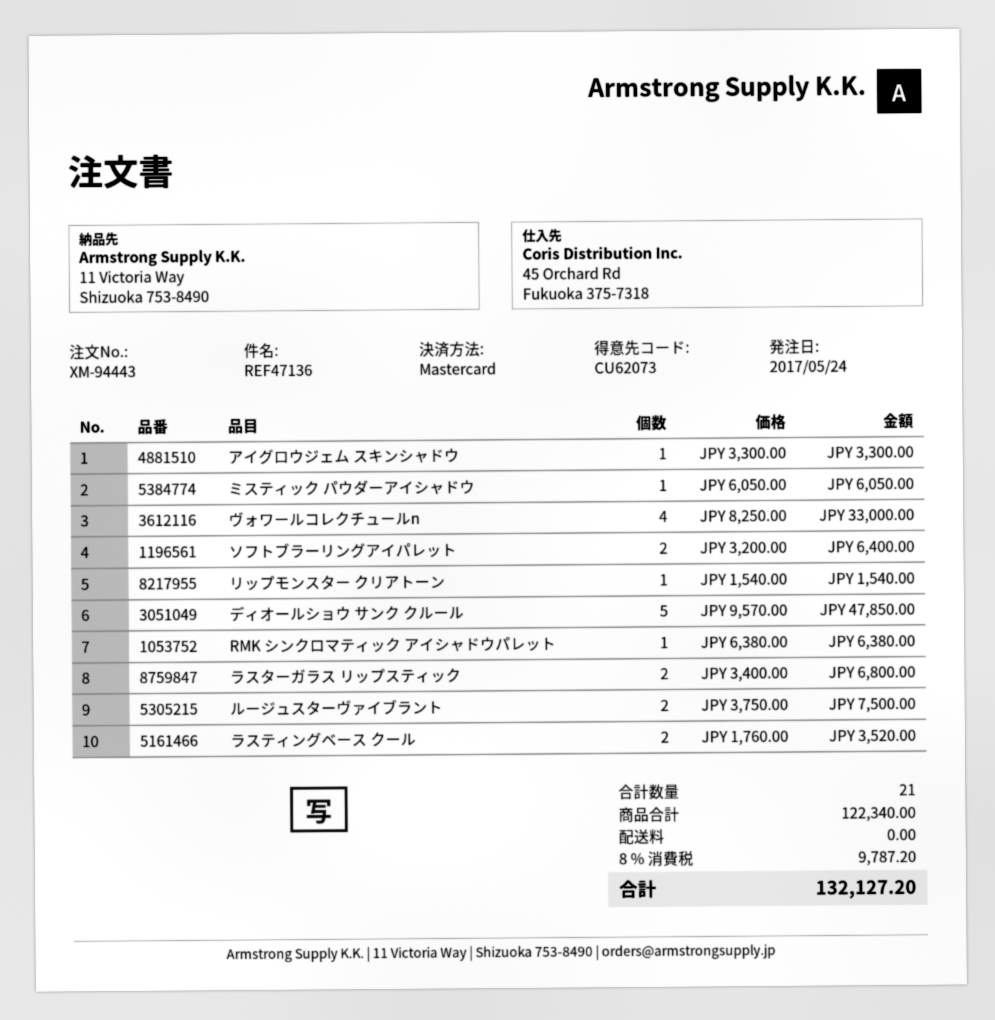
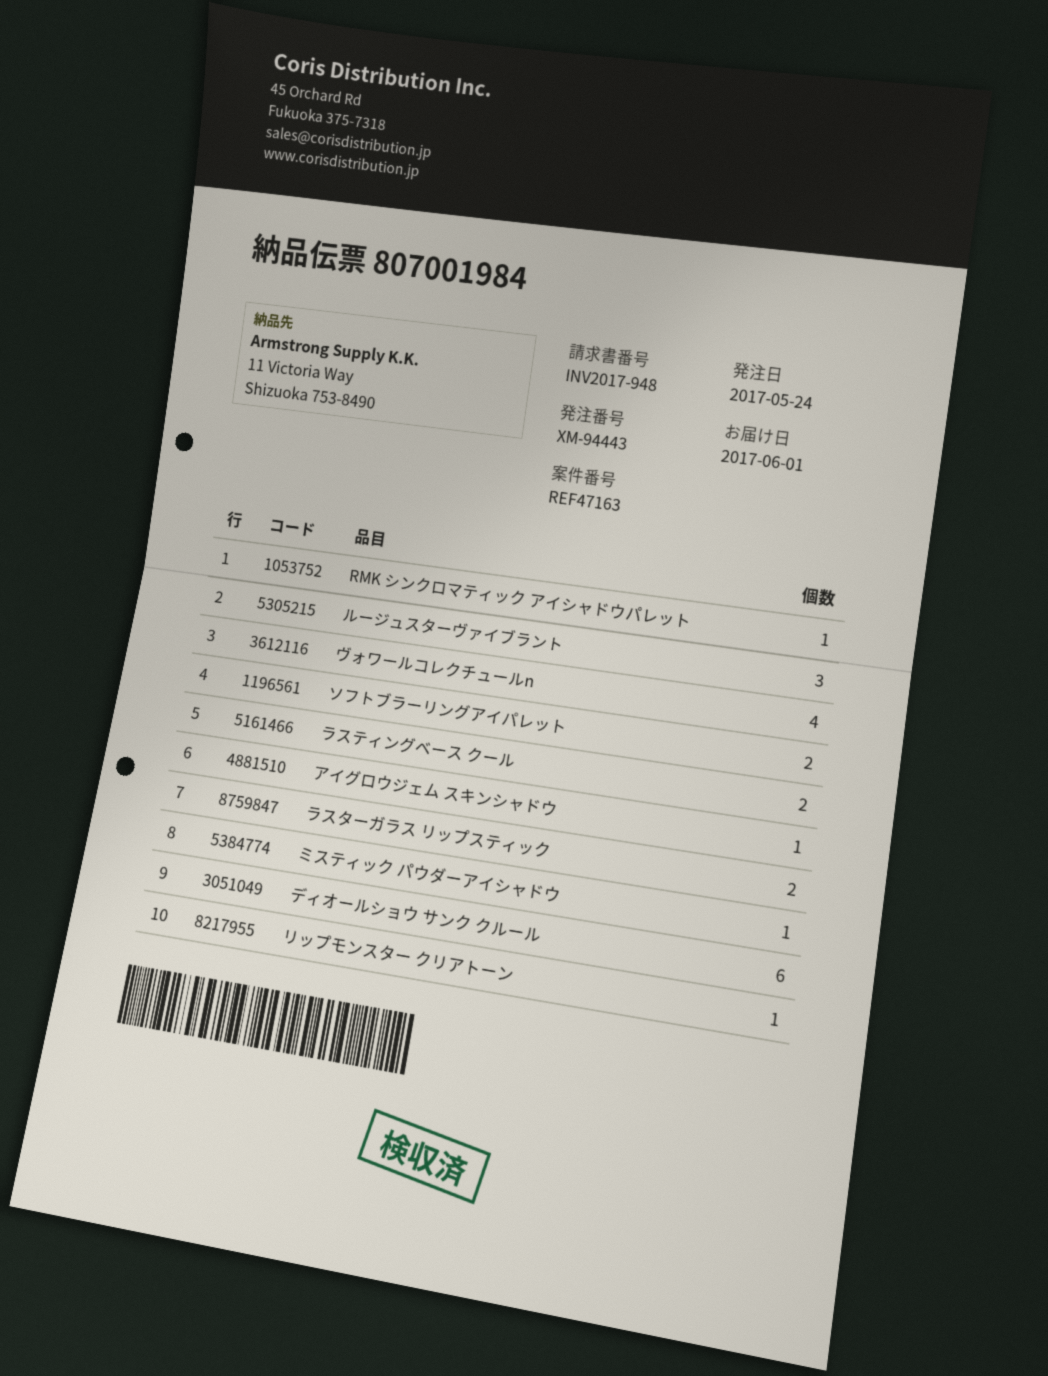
reference: REF47136 -> REF47163
ディオールショウ サンク クルール: 5 -> 6
ルージュスターヴァイブラント: 2 -> 3

